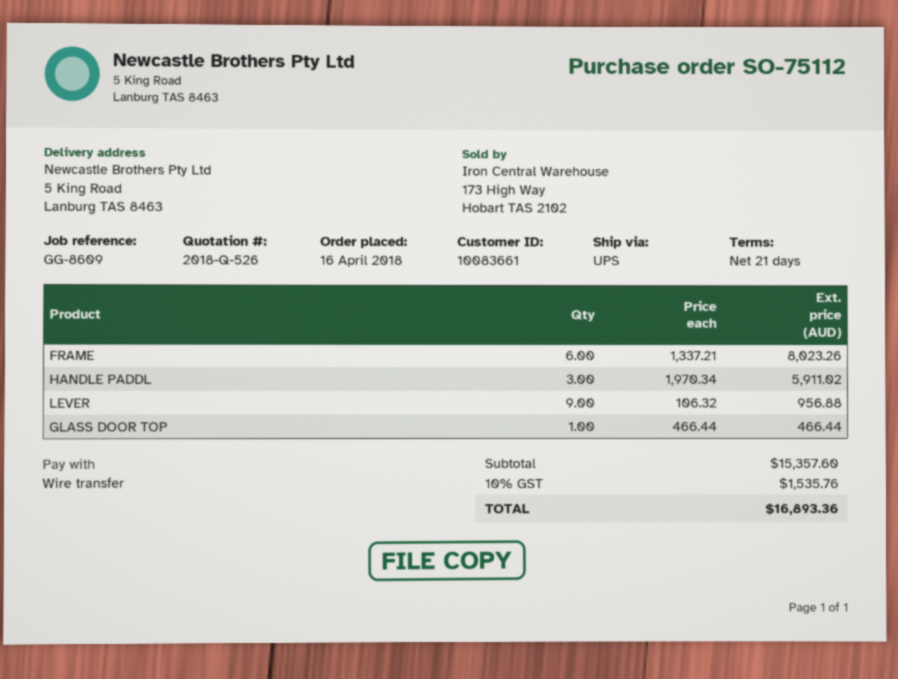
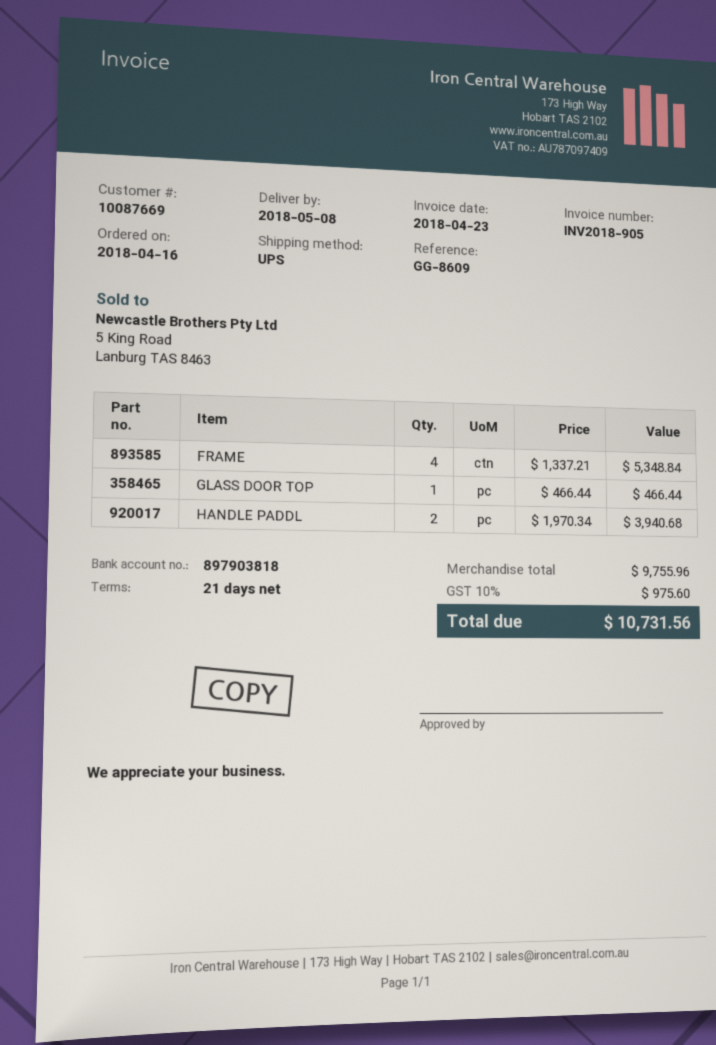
customer number: 10083661 -> 10087669
FRAME: 6 x 1337.21 = 8023.26 -> 4 x 1337.21 = 5348.84
HANDLE PADDL: 3 x 1970.34 = 5911.02 -> 2 x 1970.34 = 3940.68
LEVER: 9 x 106.32 = 956.88 -> none
subtotal: 15357.60 -> 9755.96
tax: 10% = 1535.76 -> 10% = 975.60
total: 16893.36 -> 10731.56

